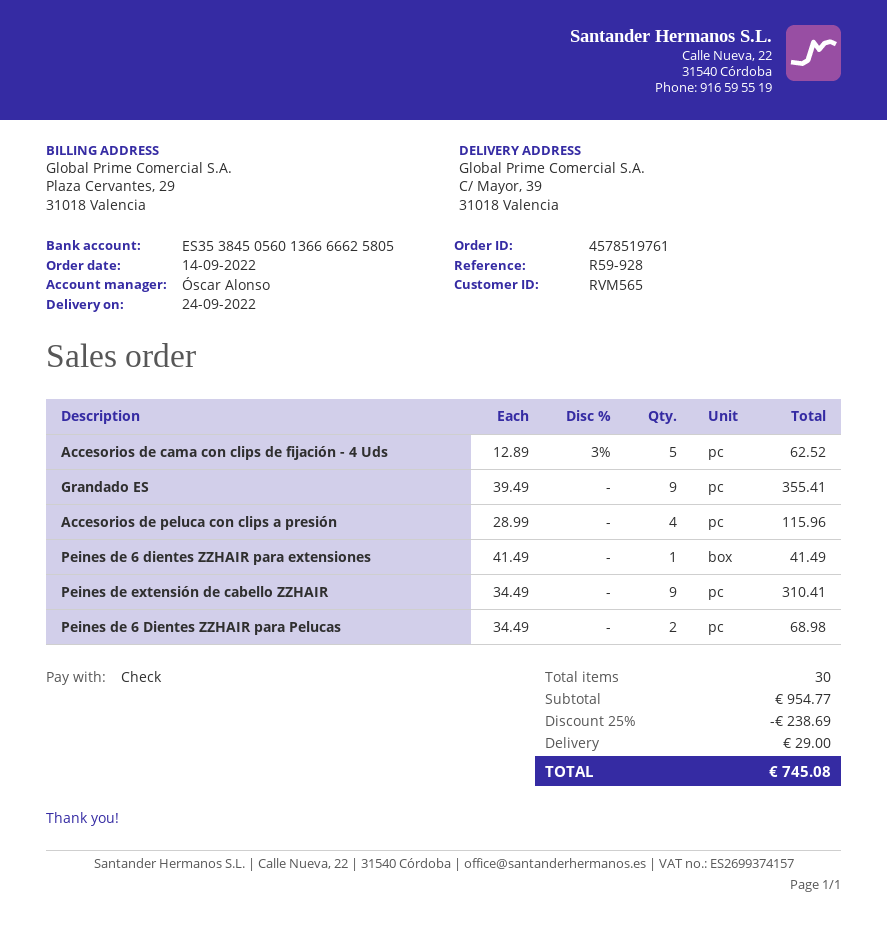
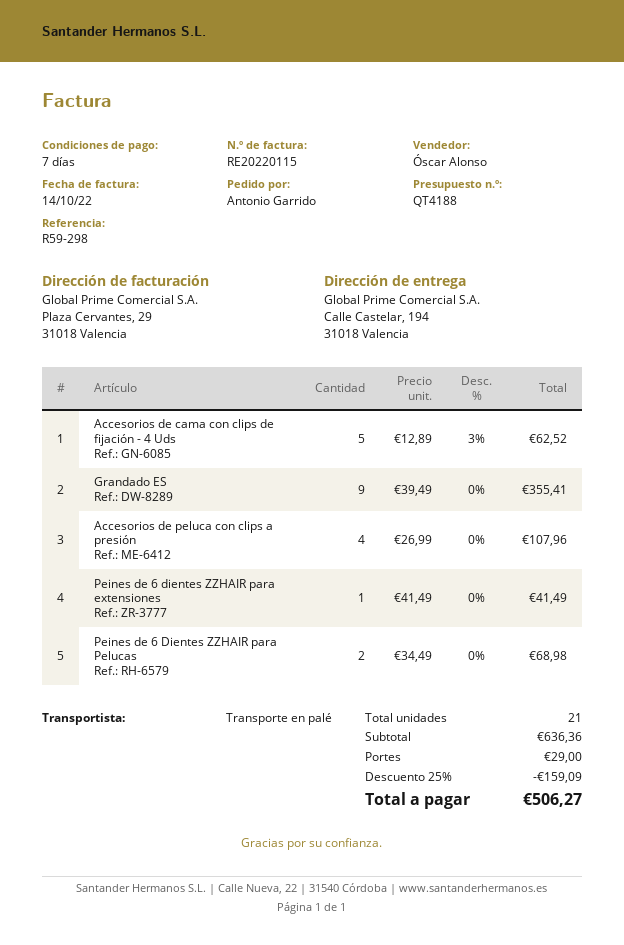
reference: R59-928 -> R59-298
ship to: C/ Mayor, 39, 31018 Valencia -> Calle Castelar, 194, 31018 Valencia
Accesorios de peluca con clips a presión: 4 x 28.99 = 115.96 -> 4 x 26.99 = 107.96
Peines de extensión de cabello ZZHAIR: 9 x 34.49 = 310.41 -> none
total quantity: 30 -> 21
subtotal: 954.77 -> 636.36
discount: 25% = 238.69 -> 25% = 159.09
total: 745.08 -> 506.27

